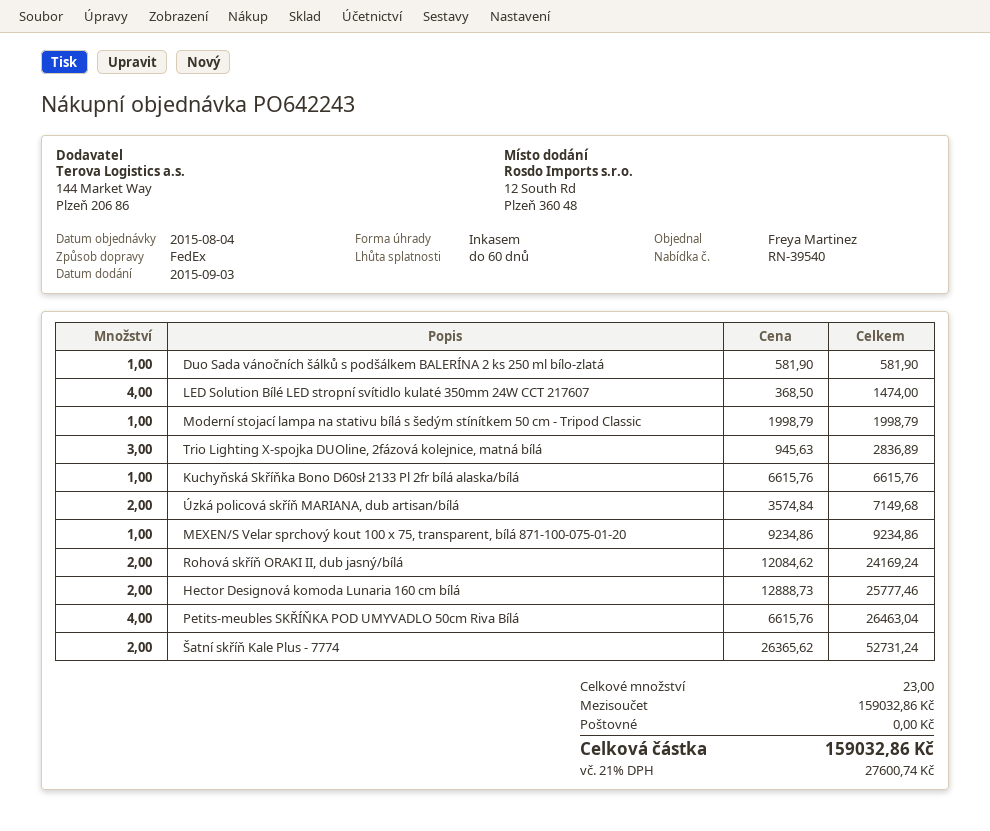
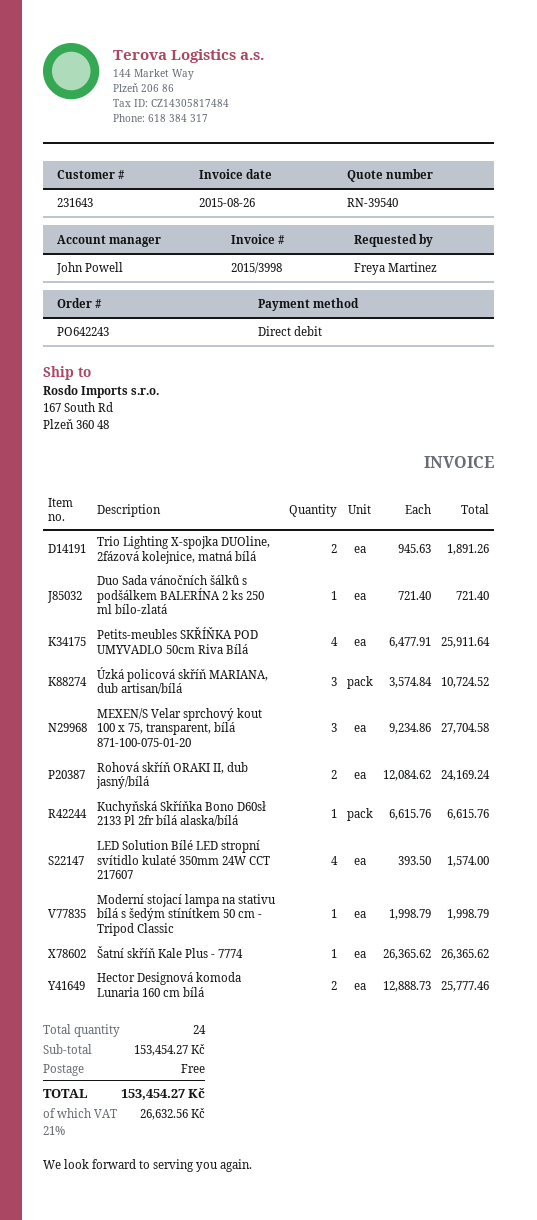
ship to: 12 South Rd, Plzeň 360 48 -> 167 South Rd, Plzeň 360 48
Duo Sada vánočních šálků s podšálkem BALERÍNA 2 ks 250 ml bílo-zlatá: 1 x 581.90 = 581.90 -> 1 x 721.40 = 721.40
LED Solution Bílé LED stropní svítidlo kulaté 350mm 24W CCT 217607: 4 x 368.50 = 1474.00 -> 4 x 393.50 = 1574.00
Trio Lighting X-spojka DUOline, 2fázová kolejnice, matná bílá: 3 x 945.63 = 2836.89 -> 2 x 945.63 = 1891.26
Úzká policová skříň MARIANA, dub artisan/bílá: 2 x 3574.84 = 7149.68 -> 3 x 3574.84 = 10724.52
MEXEN/S Velar sprchový kout 100 x 75, transparent, bílá 871-100-075-01-20: 1 x 9234.86 = 9234.86 -> 3 x 9234.86 = 27704.58
Petits-meubles SKŘÍŇKA POD UMYVADLO 50cm Riva Bílá: 4 x 6615.76 = 26463.04 -> 4 x 6477.91 = 25911.64
Šatní skříň Kale Plus - 7774: 2 x 26365.62 = 52731.24 -> 1 x 26365.62 = 26365.62
total quantity: 23 -> 24
subtotal: 159032.86 -> 153454.27
tax: 21% = 27600.74 -> 21% = 26632.56
total: 159032.86 -> 153454.27

